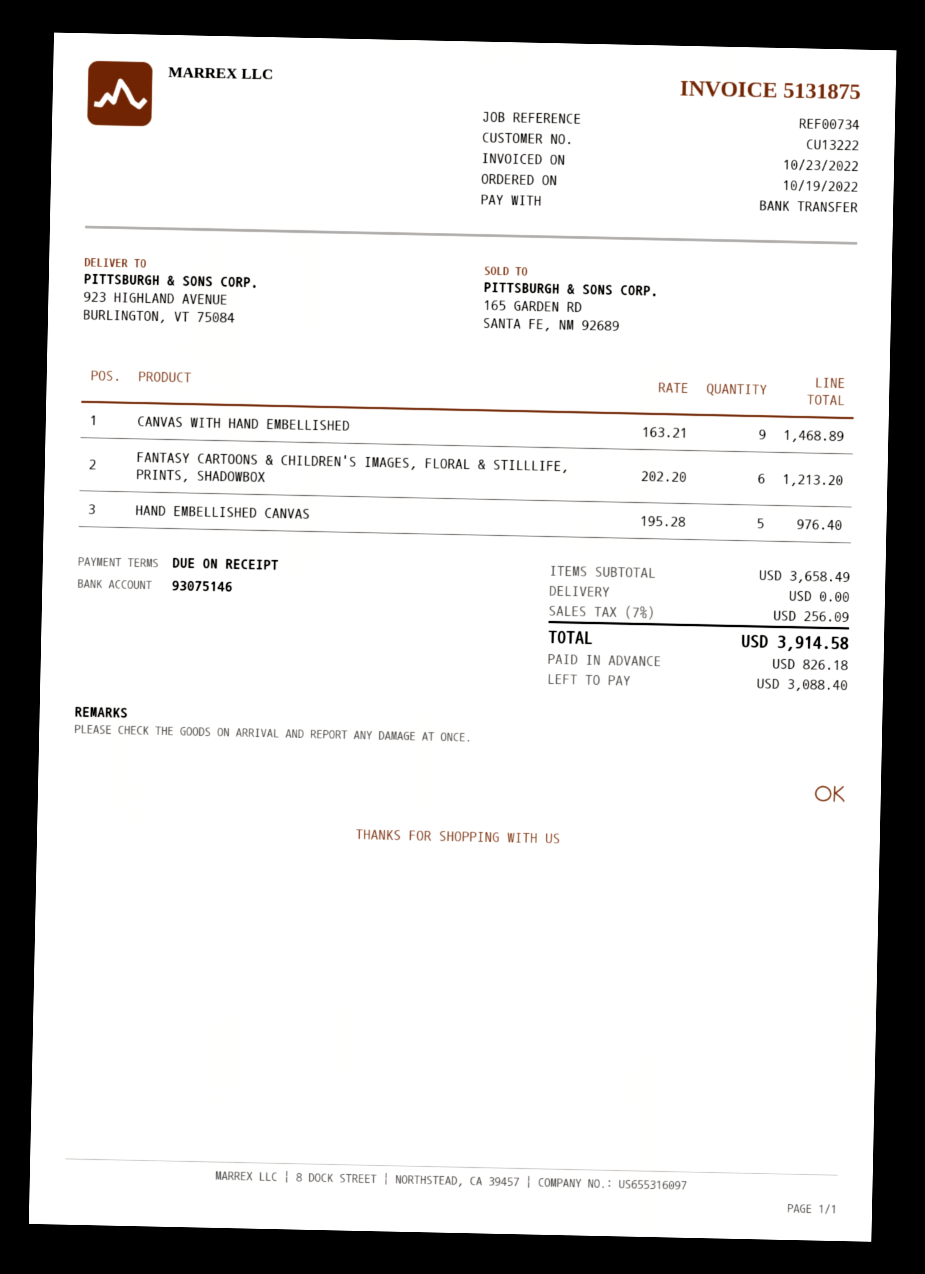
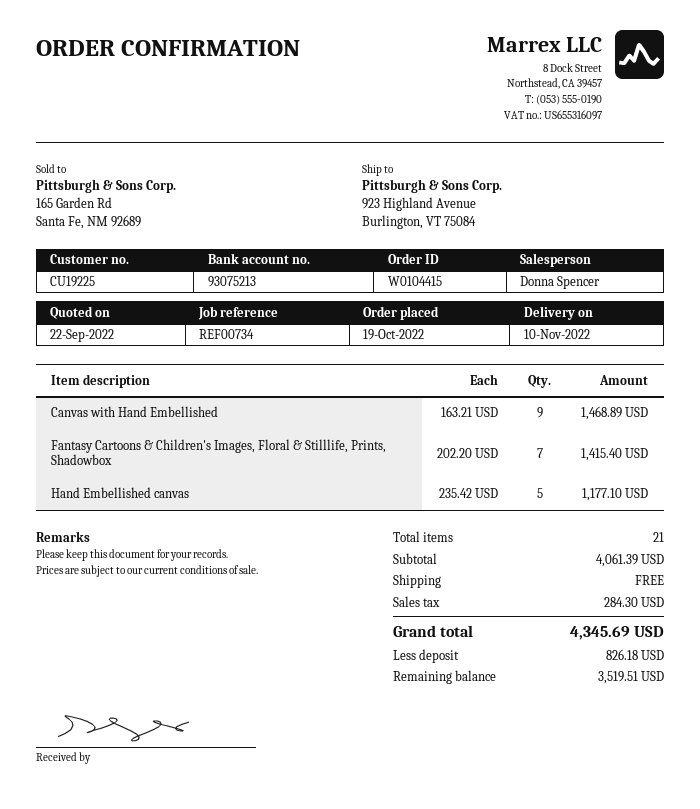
customer number: CU13222 -> CU19225
bank account: 93075146 -> 93075213
FANTASY CARTOONS & CHILDREN'S IMAGES, FLORAL & STILLLIFE, PRINTS, SHADOWBOX: 6 x 202.20 = 1213.20 -> 7 x 202.20 = 1415.40
HAND EMBELLISHED CANVAS: 5 x 195.28 = 976.40 -> 5 x 235.42 = 1177.10
subtotal: 3658.49 -> 4061.39
tax: 256.09 -> 284.30
total: 3914.58 -> 4345.69
balance: 3088.40 -> 3519.51

